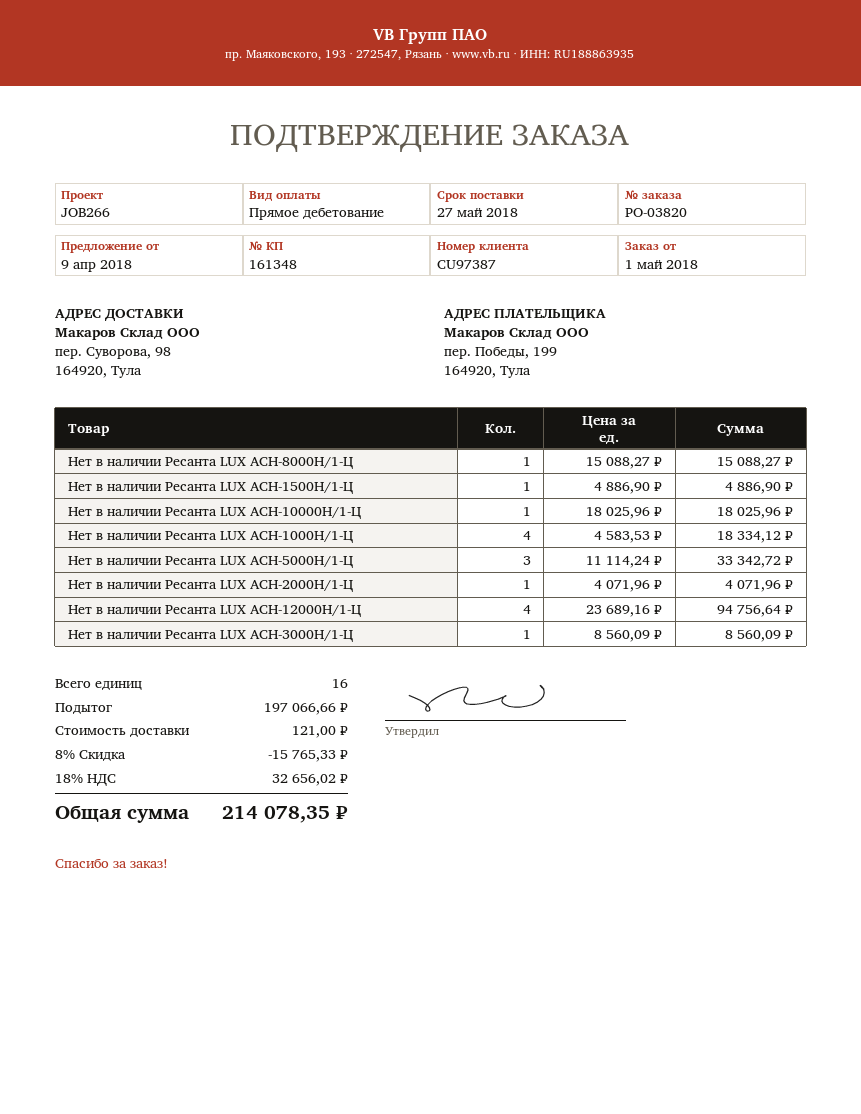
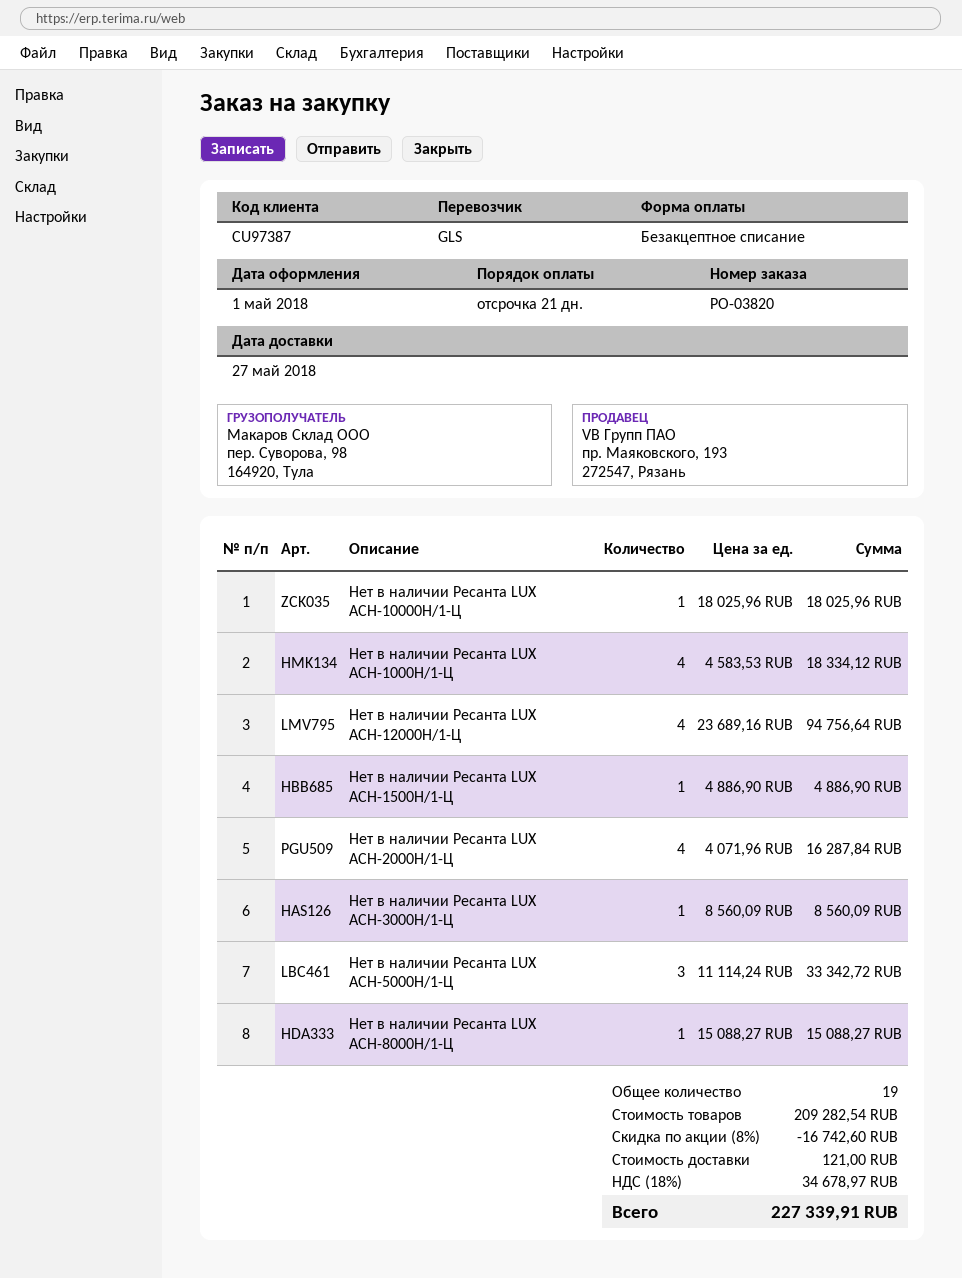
Нет в наличии Ресанта LUX АСН-2000Н/1-Ц: 1 x 4071.96 = 4071.96 -> 4 x 4071.96 = 16287.84
total quantity: 16 -> 19
subtotal: 197066.66 -> 209282.54
discount: 8% = 15765.33 -> 8% = 16742.60
tax: 18% = 32656.02 -> 18% = 34678.97
total: 214078.35 -> 227339.91

